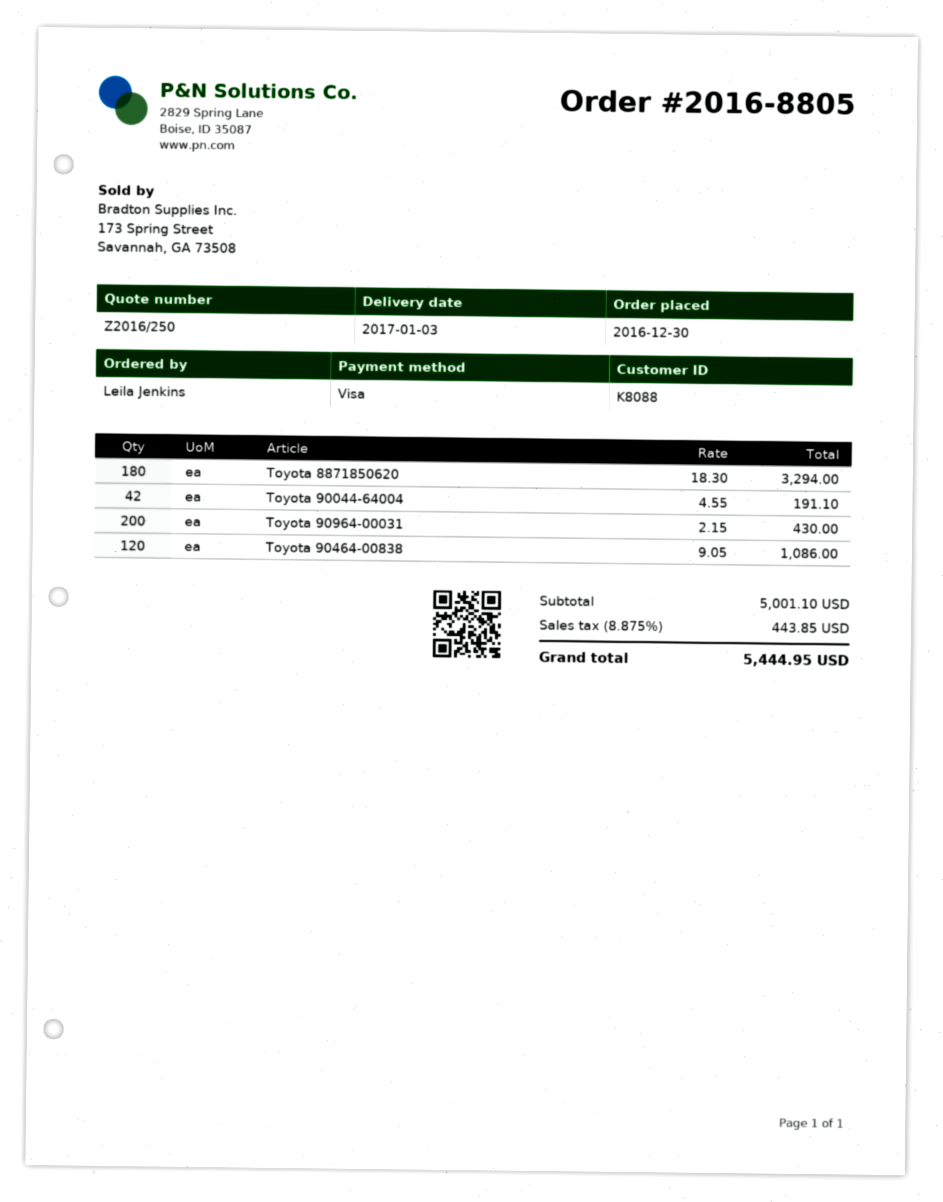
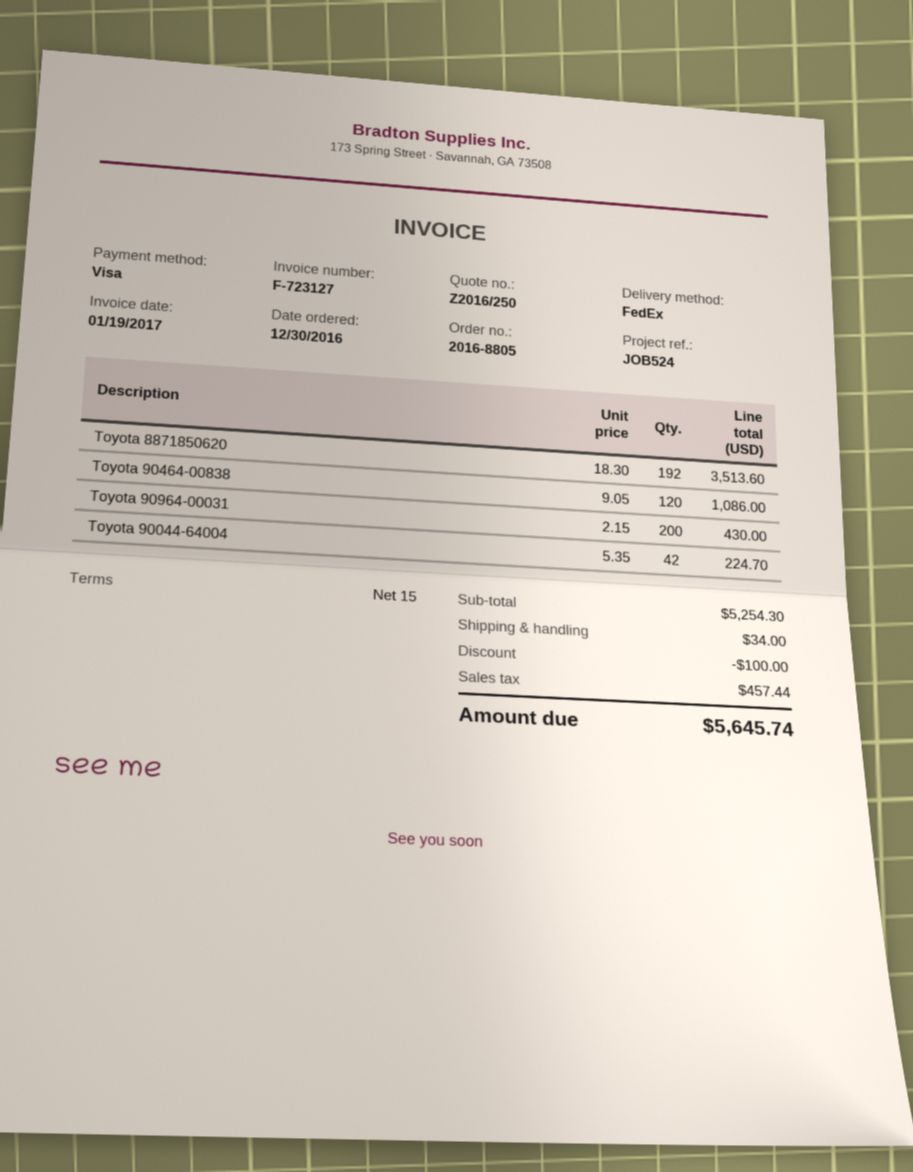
Toyota 8871850620: 180 x 18.30 = 3294.00 -> 192 x 18.30 = 3513.60
Toyota 90044-64004: 42 x 4.55 = 191.10 -> 42 x 5.35 = 224.70
subtotal: 5001.10 -> 5254.30
discount: none -> 100.00
shipping: none -> 34.00
tax: 443.85 -> 457.44
total: 5444.95 -> 5645.74

